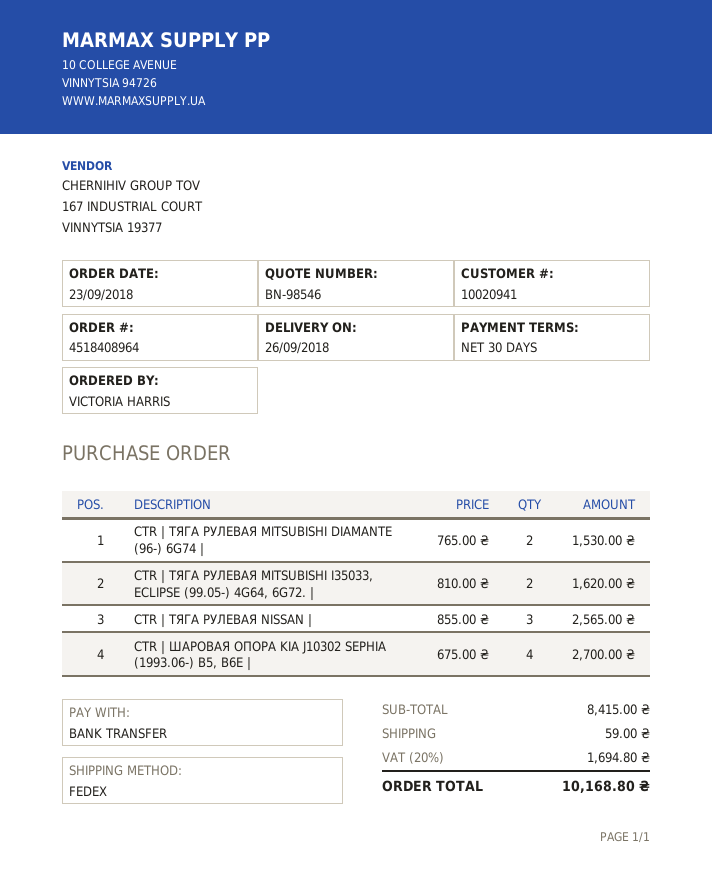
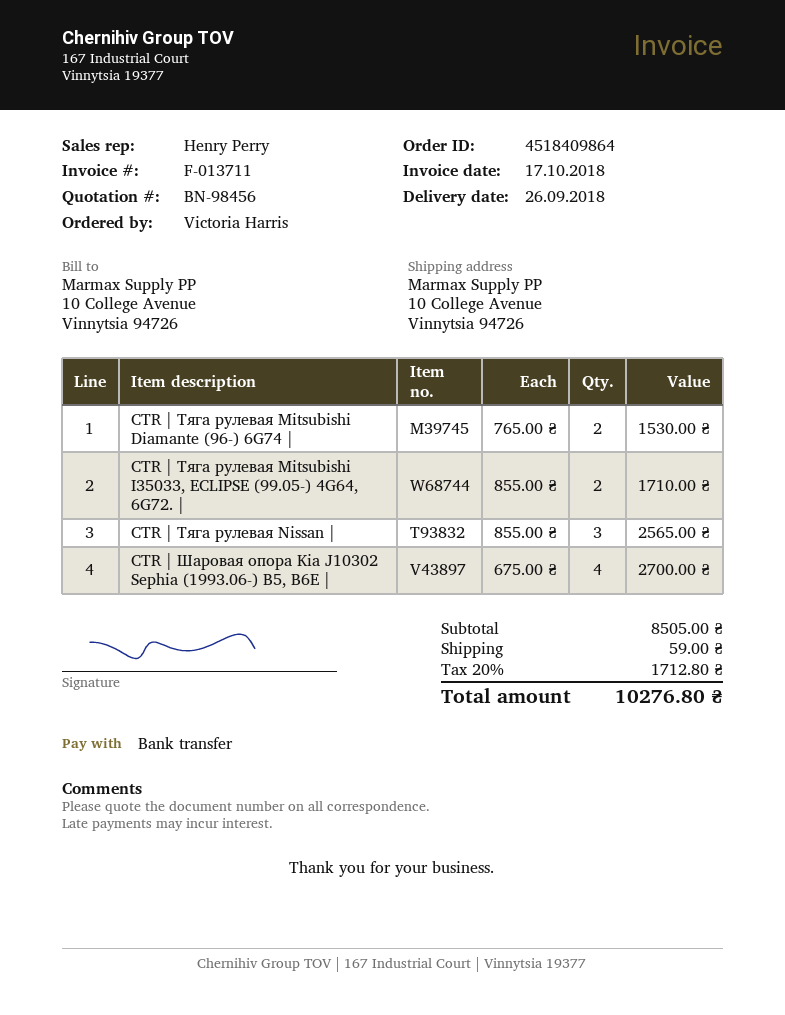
quote number: BN-98546 -> BN-98456
order number: 4518408964 -> 4518409864
CTR | ТЯГА РУЛЕВАЯ MITSUBISHI I35033, ECLIPSE (99.05-) 4G64, 6G72. |: 2 x 810.00 = 1620.00 -> 2 x 855.00 = 1710.00
subtotal: 8415.00 -> 8505.00
tax: 20% = 1694.80 -> 20% = 1712.80
total: 10168.80 -> 10276.80

